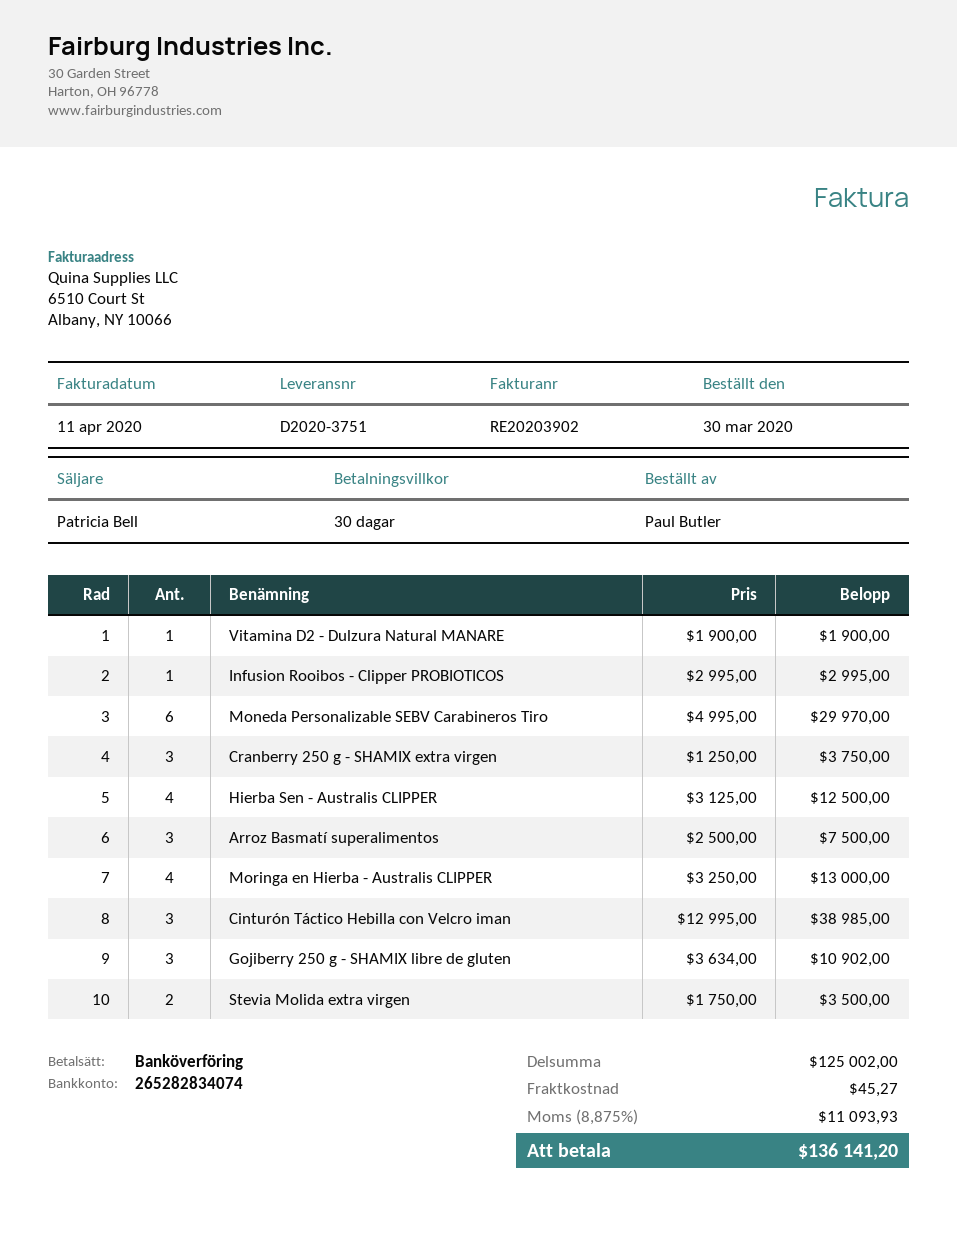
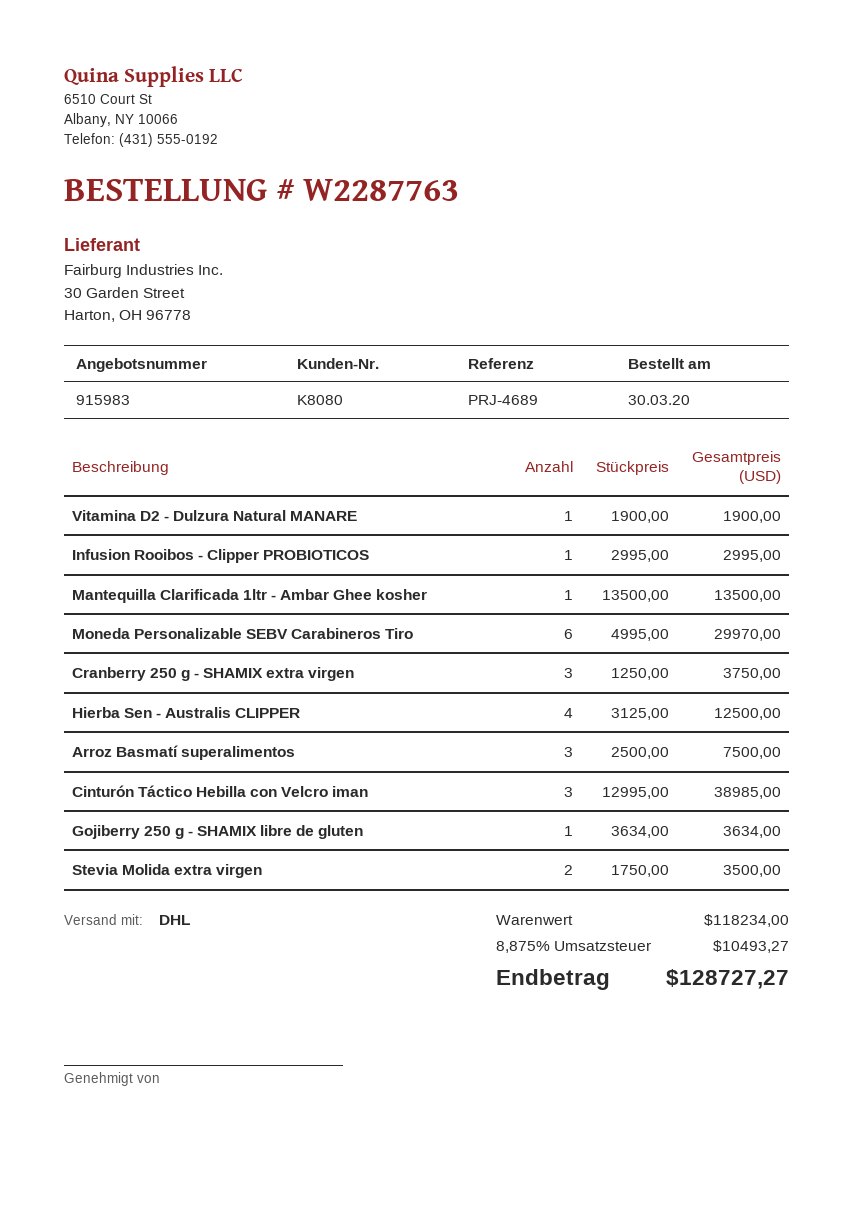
Moringa en Hierba - Australis CLIPPER: 4 x 3250.00 = 13000.00 -> none
Gojiberry 250 g - SHAMIX libre de gluten: 3 x 3634.00 = 10902.00 -> 1 x 3634.00 = 3634.00
Mantequilla Clarificada 1ltr - Ambar Ghee kosher: none -> 1 x 13500.00 = 13500.00
subtotal: 125002.00 -> 118234.00
shipping: 45.27 -> none
tax: 8.875% = 11093.93 -> 8.875% = 10493.27
total: 136141.20 -> 128727.27

